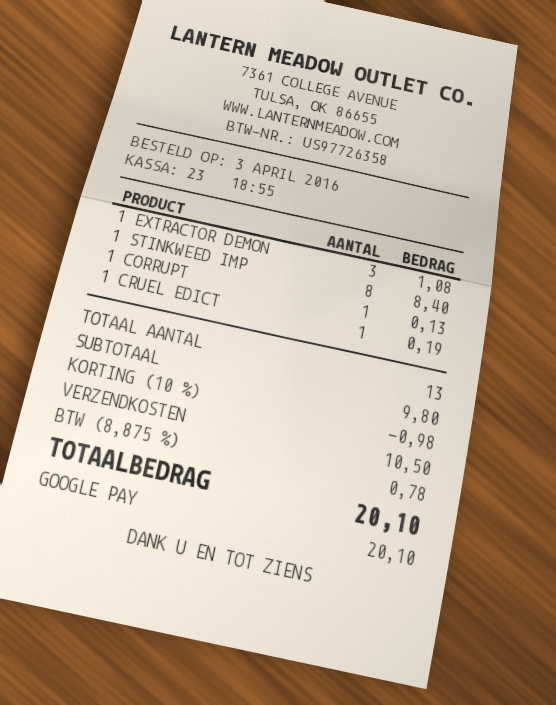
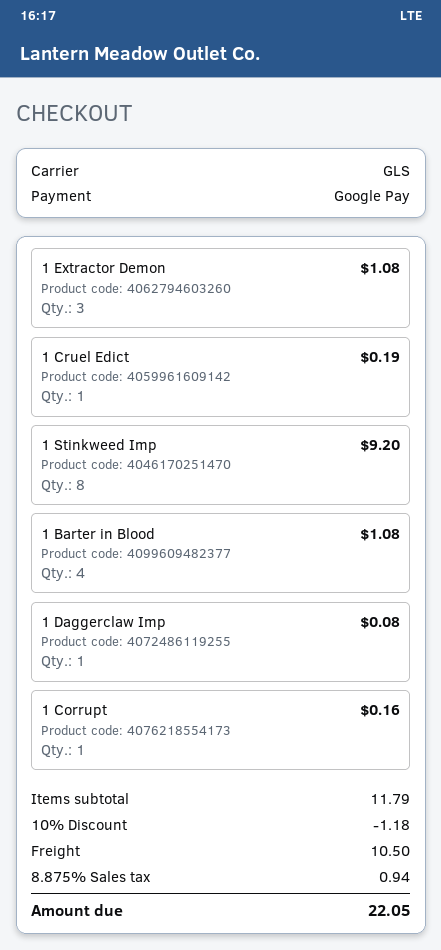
1 STINKWEED IMP: 8 for 8.40 -> 8 for 9.20
1 CORRUPT: 1 for 0.13 -> 1 for 0.16
1 Barter in Blood: none -> 4 for 1.08
1 Daggerclaw Imp: none -> 1 for 0.08
subtotal: 9.80 -> 11.79
discount: 10% = 0.98 -> 10% = 1.18
tax: 8.875% = 0.78 -> 8.875% = 0.94
total: 20.10 -> 22.05

